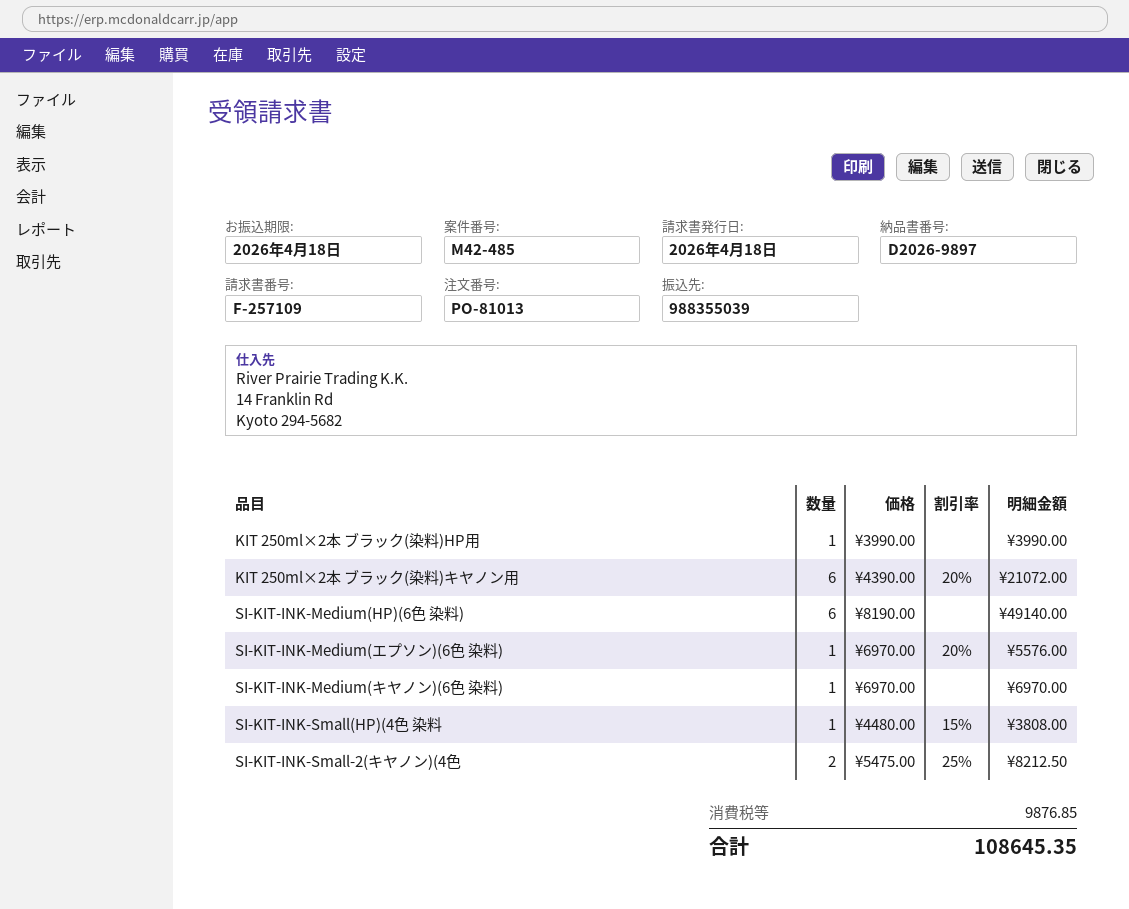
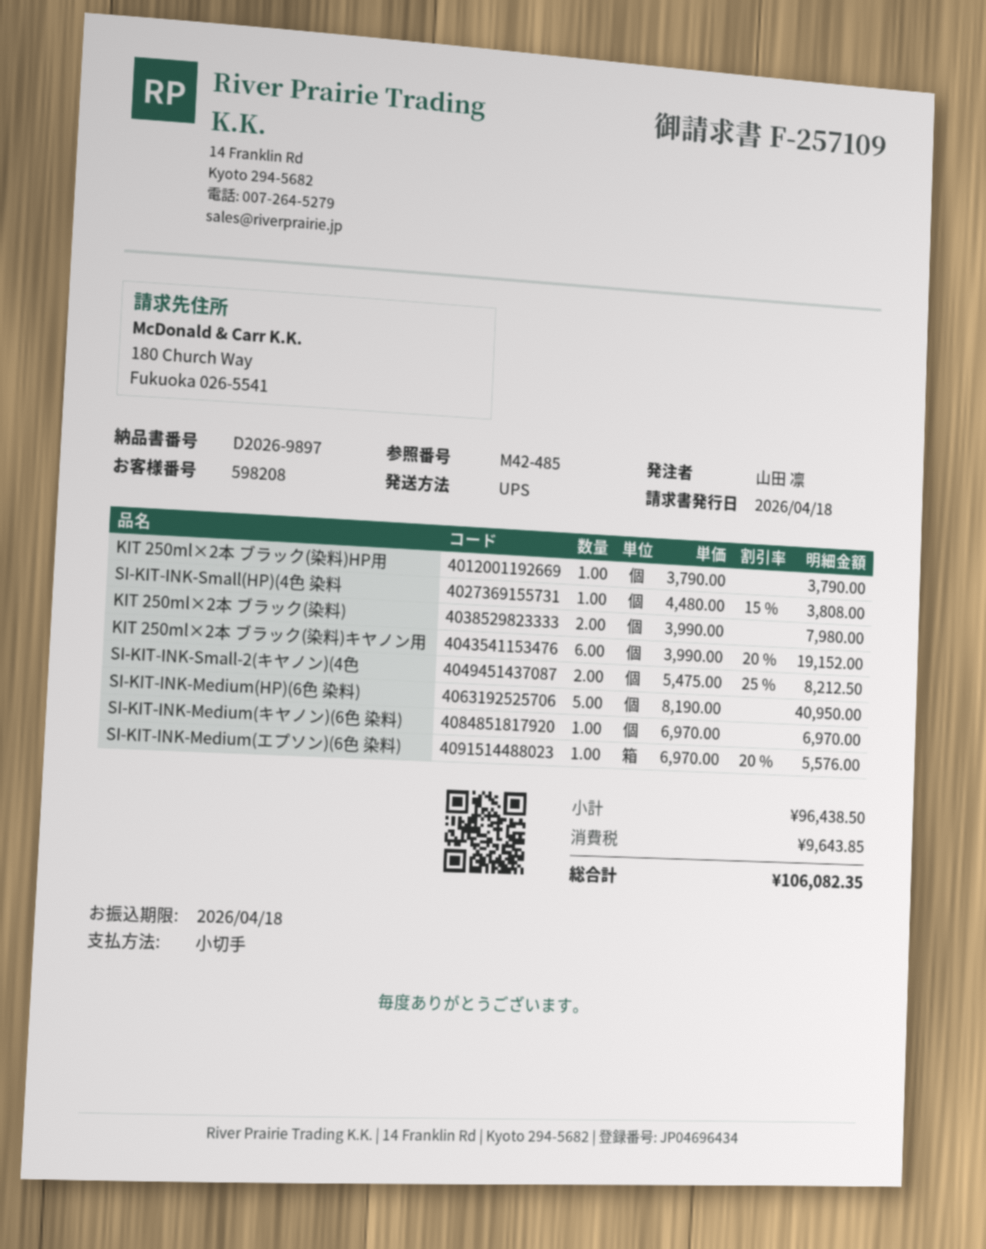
KIT 250ml×2本 ブラック(染料)HP用: 1 x 3990.00 = 3990.00 -> 1 x 3790.00 = 3790.00
KIT 250ml×2本 ブラック(染料)キヤノン用: 6 x 4390.00 - 20% = 21072.00 -> 6 x 3990.00 - 20% = 19152.00
SI-KIT-INK-Medium(HP)(6色 染料): 6 x 8190.00 = 49140.00 -> 5 x 8190.00 = 40950.00
KIT 250ml×2本 ブラック(染料): none -> 2 x 3990.00 = 7980.00
tax: 9876.85 -> 9643.85
total: 108645.35 -> 106082.35

